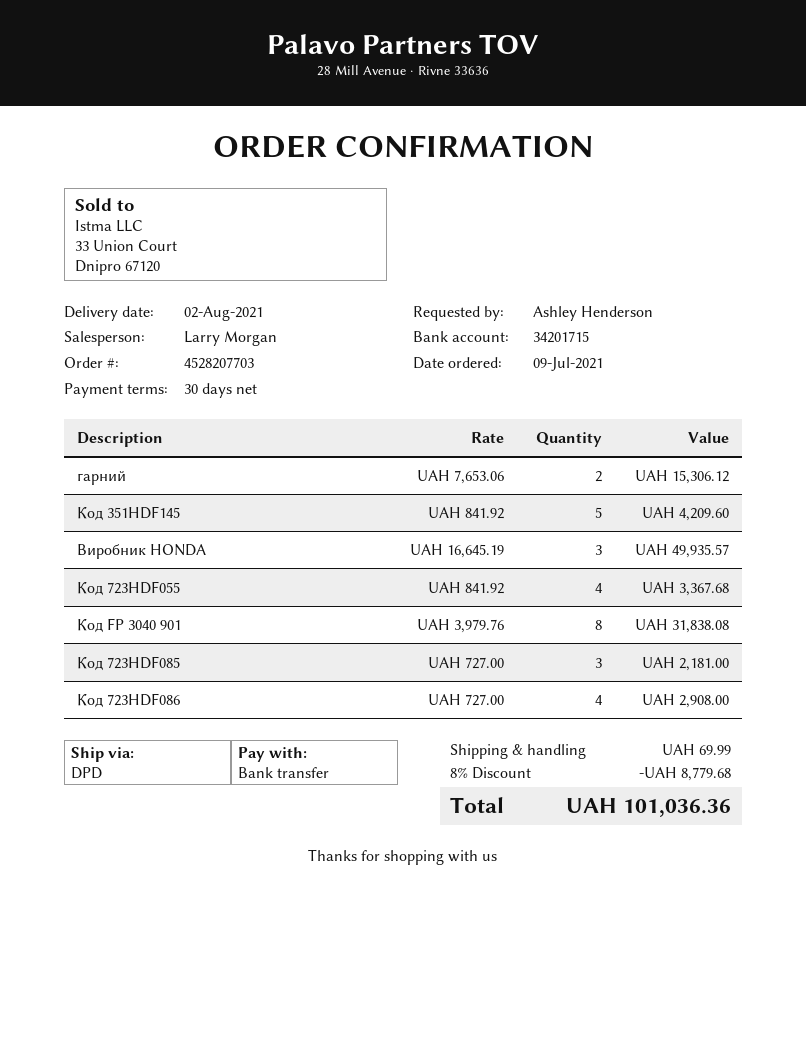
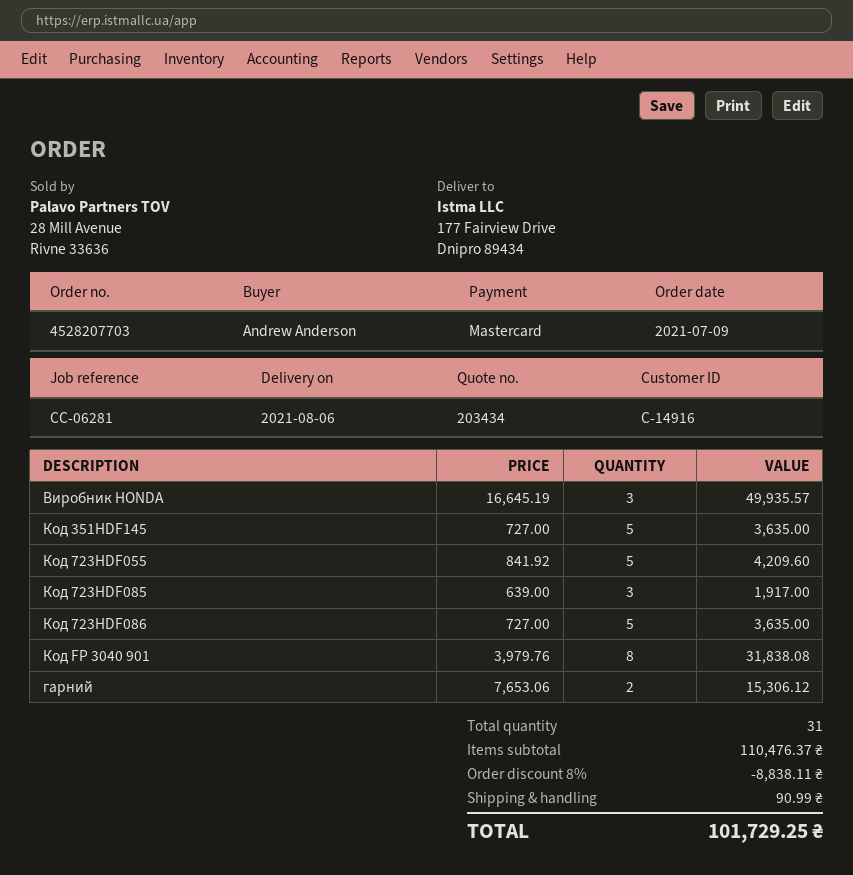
delivery date: 2021-08-02 -> 2021-08-06
ordered by: Ashley Henderson -> Andrew Anderson
payment method: bank transfer -> Mastercard
Код 351HDF145: 5 x 841.92 = 4209.60 -> 5 x 727.00 = 3635.00
Код 723HDF055: 4 x 841.92 = 3367.68 -> 5 x 841.92 = 4209.60
Код 723HDF085: 3 x 727.00 = 2181.00 -> 3 x 639.00 = 1917.00
Код 723HDF086: 4 x 727.00 = 2908.00 -> 5 x 727.00 = 3635.00
discount: 8% = 8779.68 -> 8% = 8838.11
shipping: 69.99 -> 90.99
total: 101036.36 -> 101729.25

